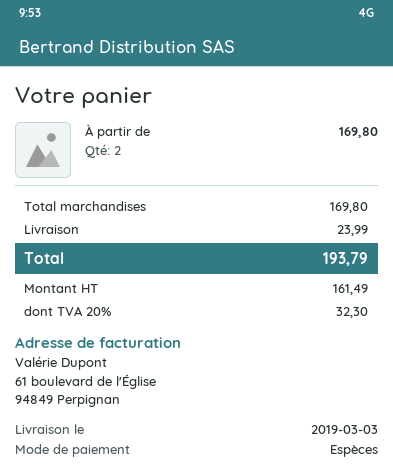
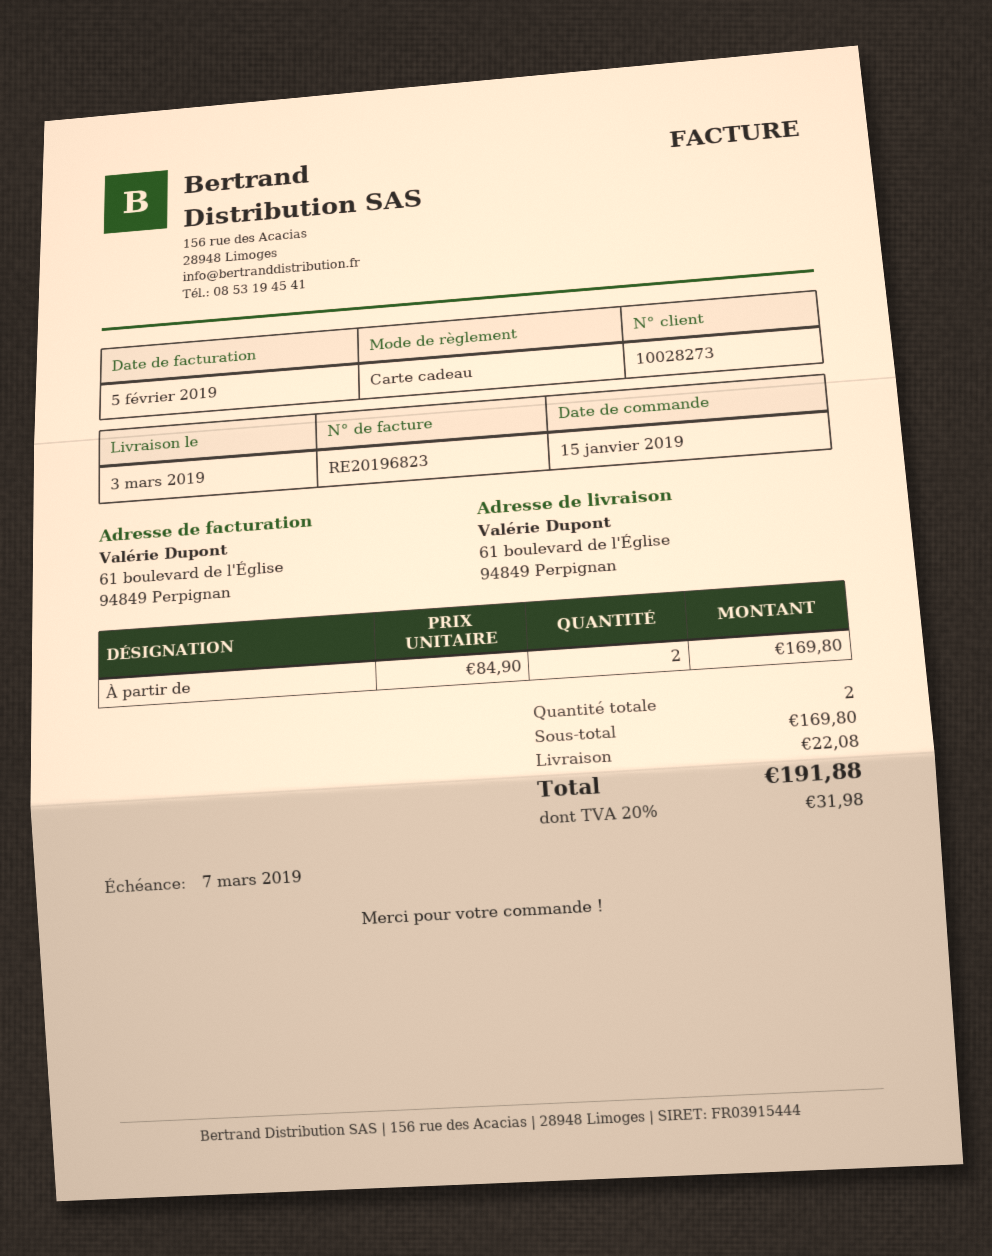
payment method: cash -> gift card
shipping: 23.99 -> 22.08
tax: 20% = 32.30 -> 20% = 31.98
total: 193.79 -> 191.88

